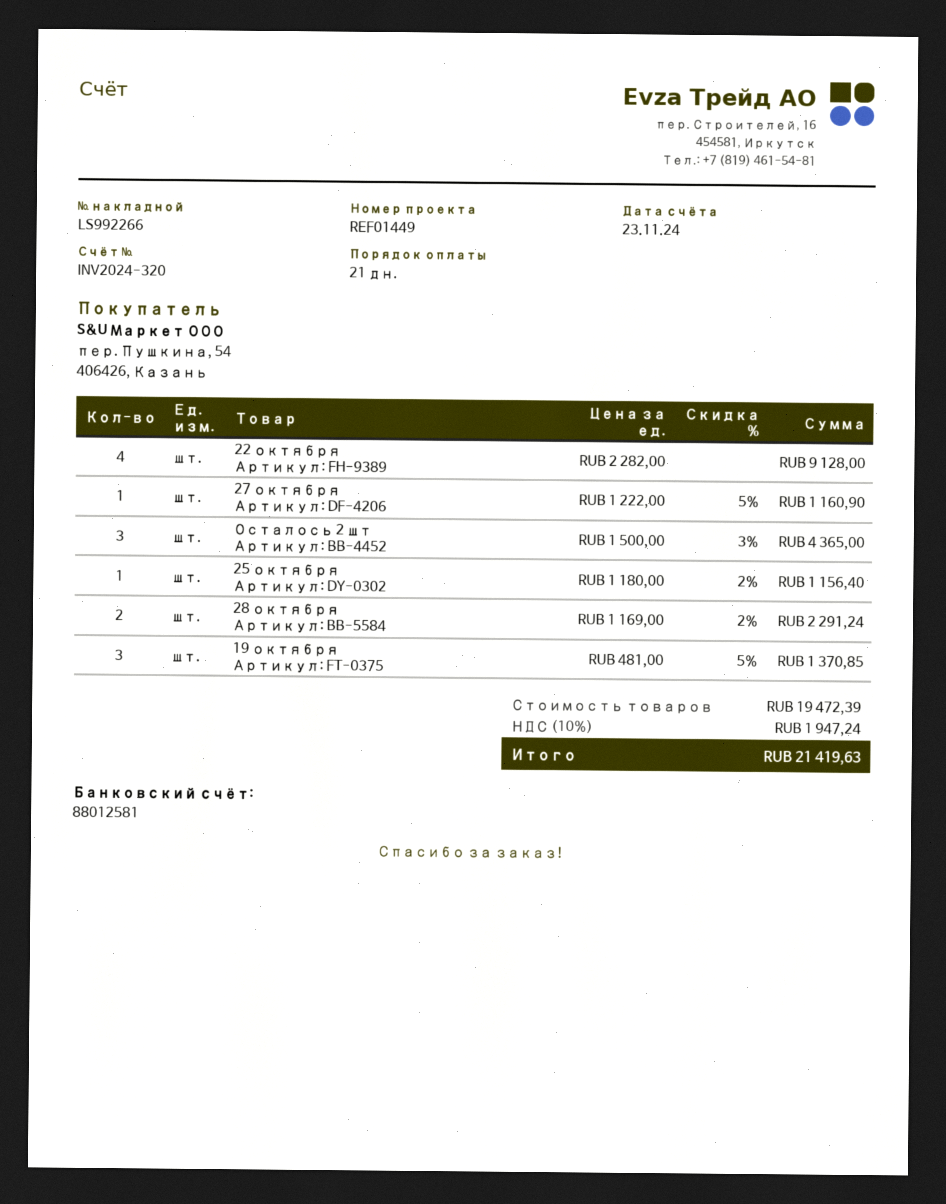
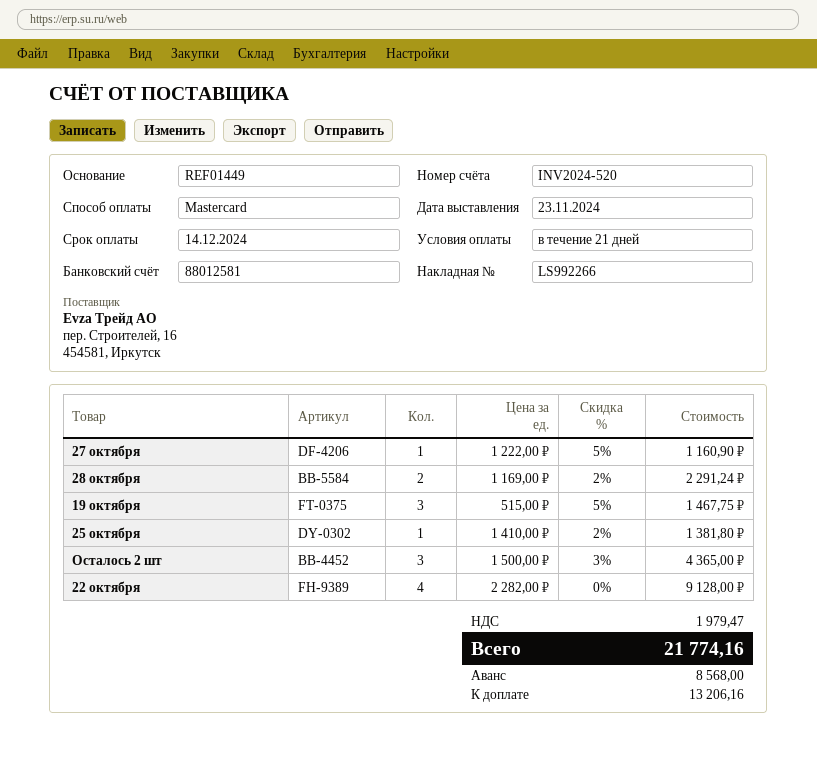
invoice number: INV2024-320 -> INV2024-520
25 октября: 1 x 1180.00 - 2% = 1156.40 -> 1 x 1410.00 - 2% = 1381.80
19 октября: 3 x 481.00 - 5% = 1370.85 -> 3 x 515.00 - 5% = 1467.75
tax: 1947.24 -> 1979.47
total: 21419.63 -> 21774.16

